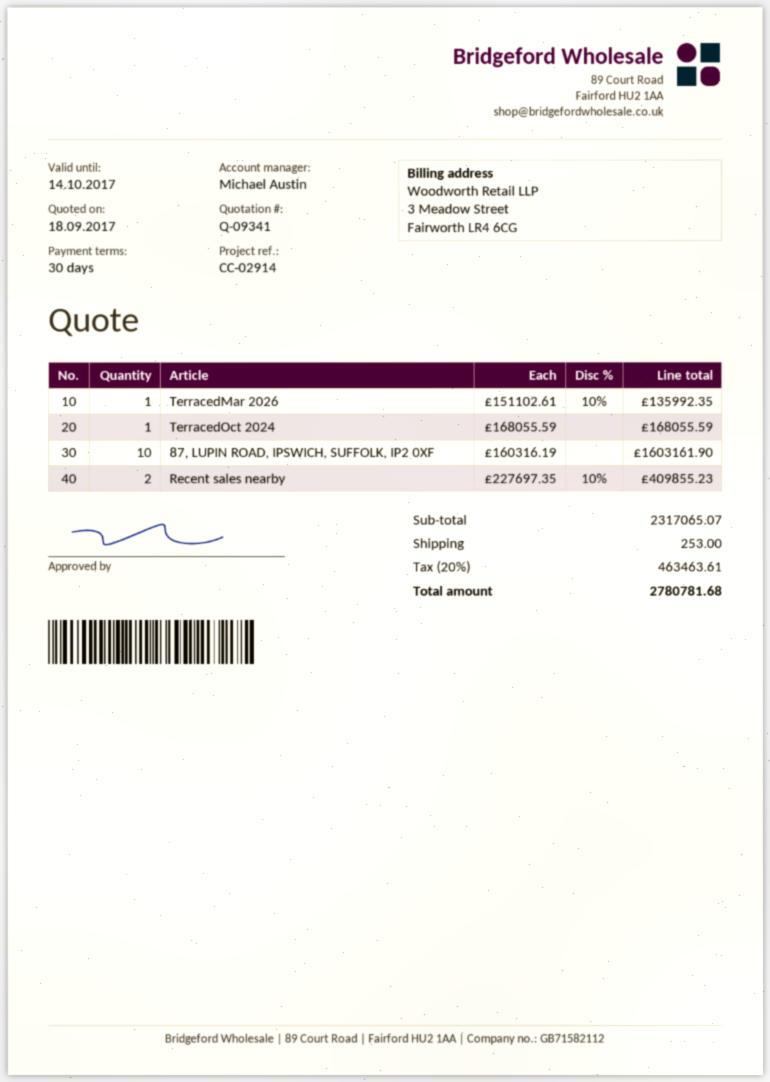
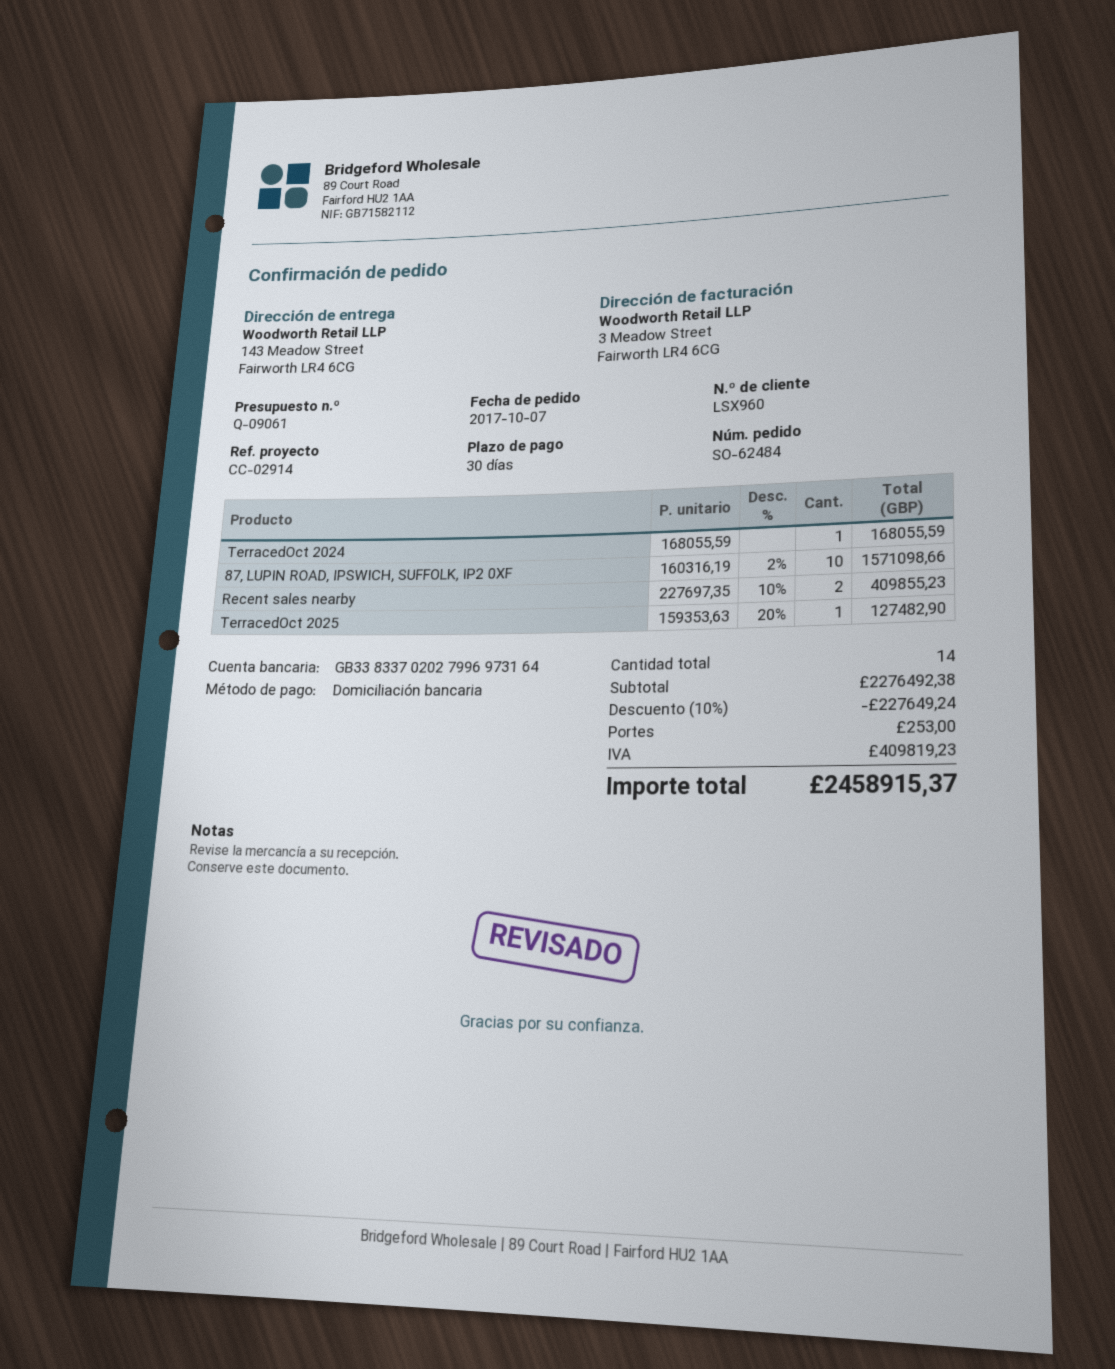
quote number: Q-09341 -> Q-09061
TerracedMar 2026: 1 x 151102.61 - 10% = 135992.35 -> none
87, LUPIN ROAD, IPSWICH, SUFFOLK, IP2 0XF: 10 x 160316.19 = 1603161.90 -> 10 x 160316.19 - 2% = 1571098.66
TerracedOct 2025: none -> 1 x 159353.63 - 20% = 127482.90
subtotal: 2317065.07 -> 2276492.38
discount: none -> 10% = 227649.24
tax: 463463.61 -> 409819.23
total: 2780781.68 -> 2458915.37

